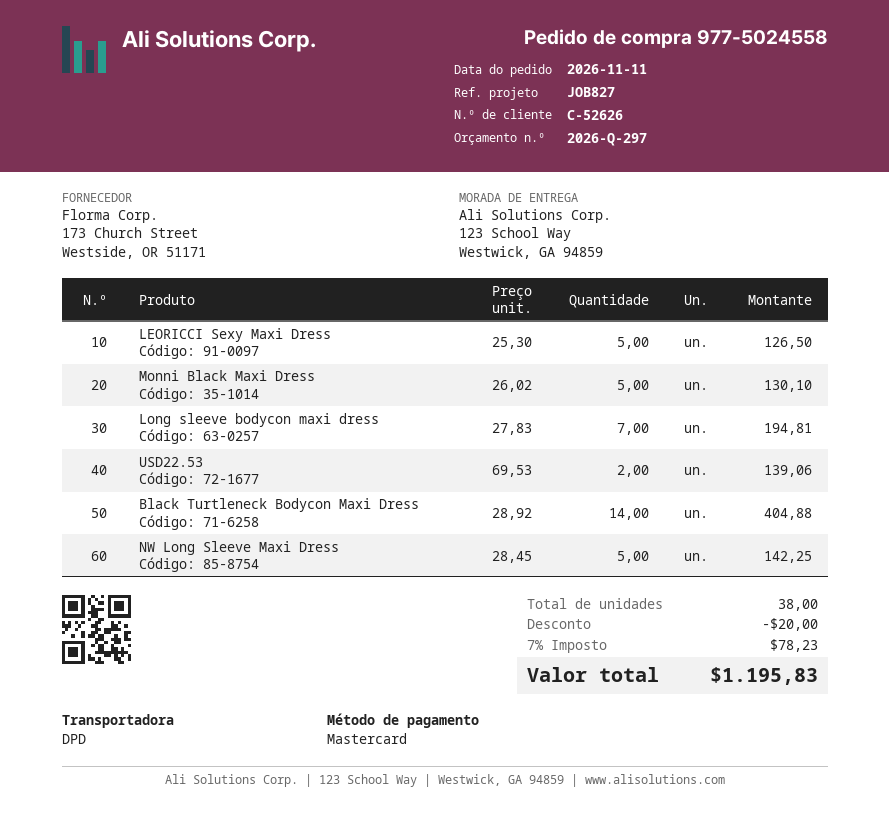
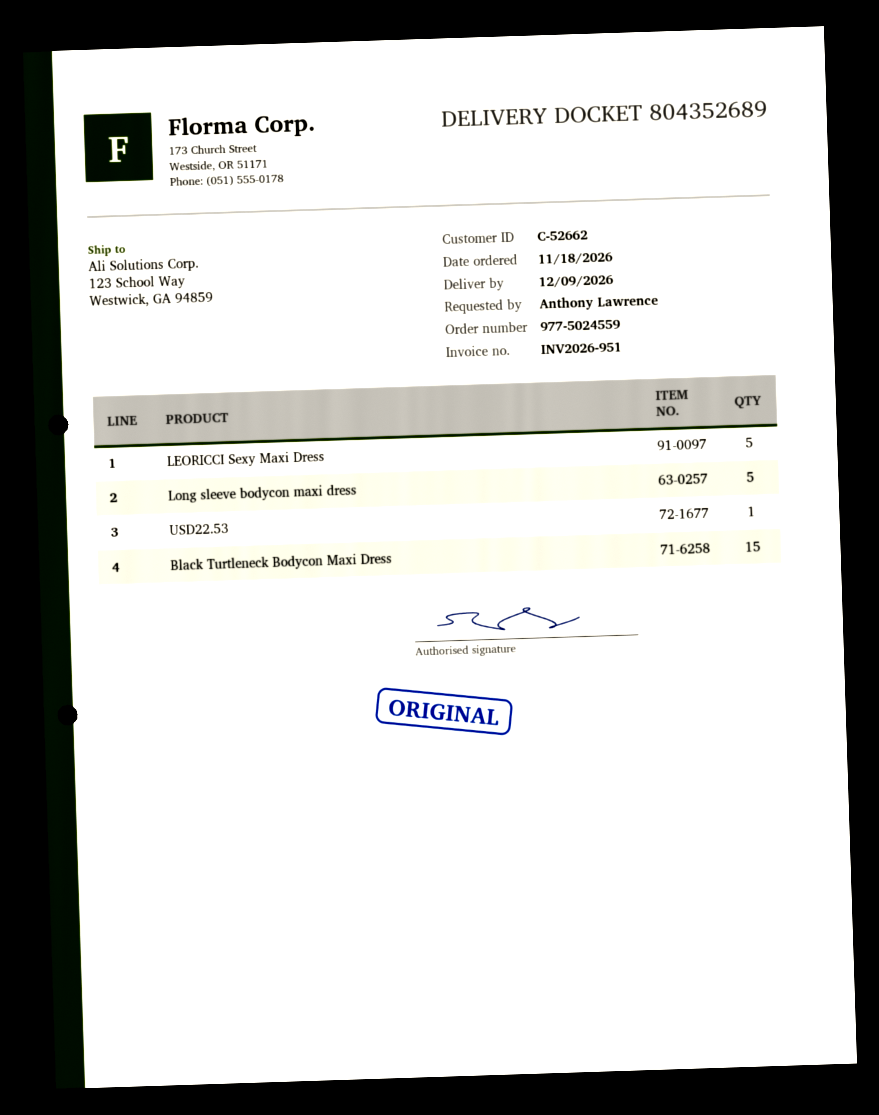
order number: 977-5024558 -> 977-5024559
order date: 2026-11-11 -> 2026-11-18
customer number: C-52626 -> C-52662
Monni Black Maxi Dress: 5 -> none
Long sleeve bodycon maxi dress: 7 -> 5
USD22.53: 2 -> 1
Black Turtleneck Bodycon Maxi Dress: 14 -> 15
NW Long Sleeve Maxi Dress: 5 -> none

